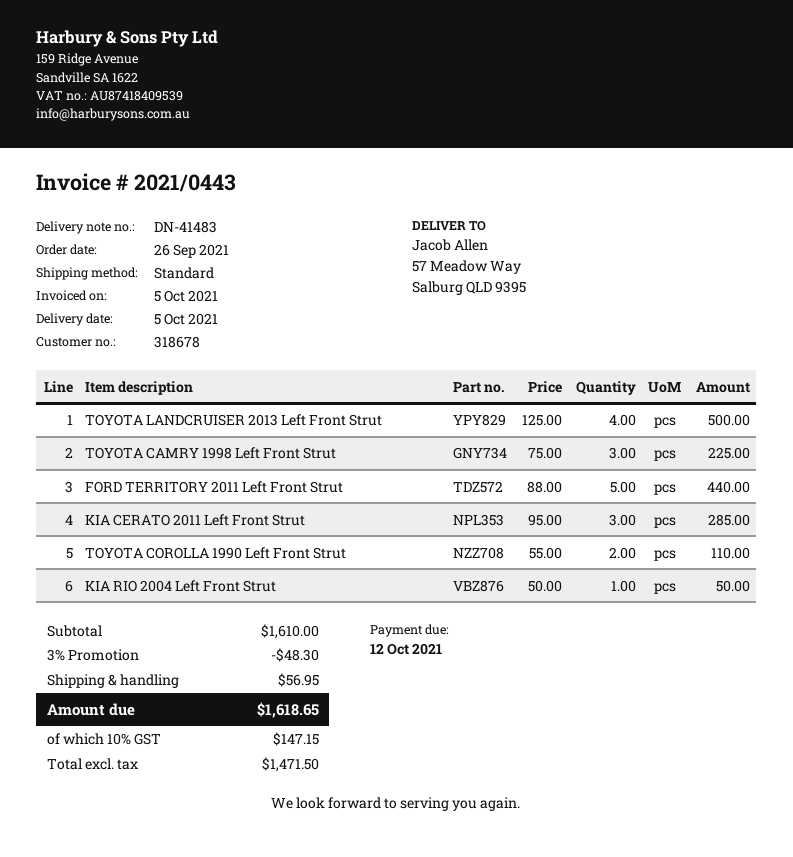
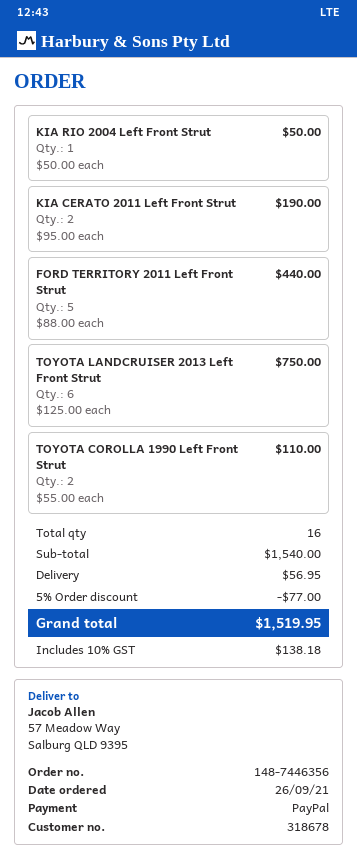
TOYOTA LANDCRUISER 2013 Left Front Strut: 4 x 125.00 = 500.00 -> 6 x 125.00 = 750.00
TOYOTA CAMRY 1998 Left Front Strut: 3 x 75.00 = 225.00 -> none
KIA CERATO 2011 Left Front Strut: 3 x 95.00 = 285.00 -> 2 x 95.00 = 190.00
subtotal: 1610.00 -> 1540.00
discount: 3% = 48.30 -> 5% = 77.00
tax: 10% = 147.15 -> 10% = 138.18
total: 1618.65 -> 1519.95

